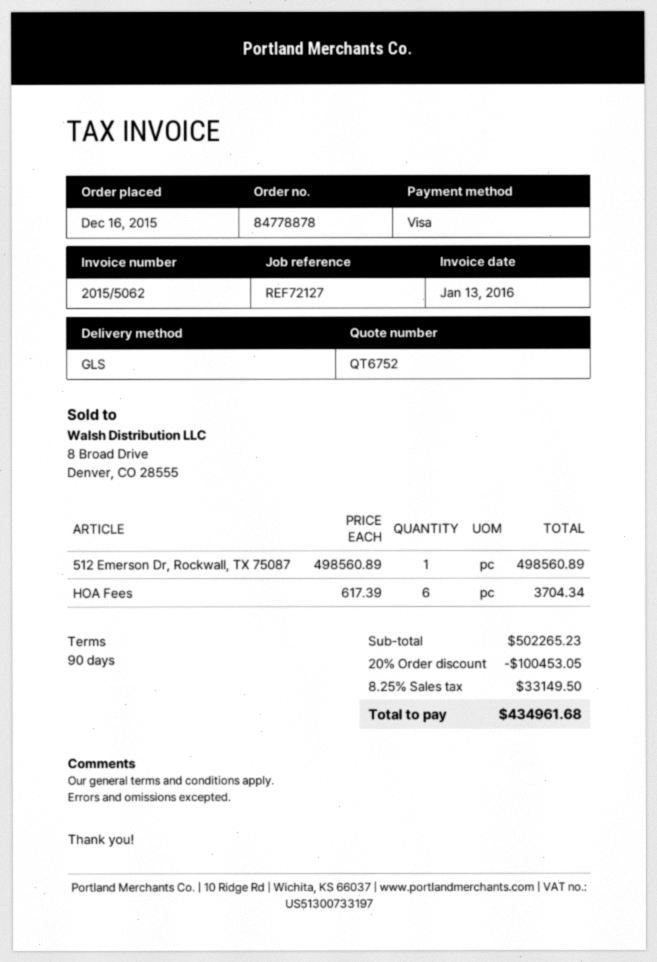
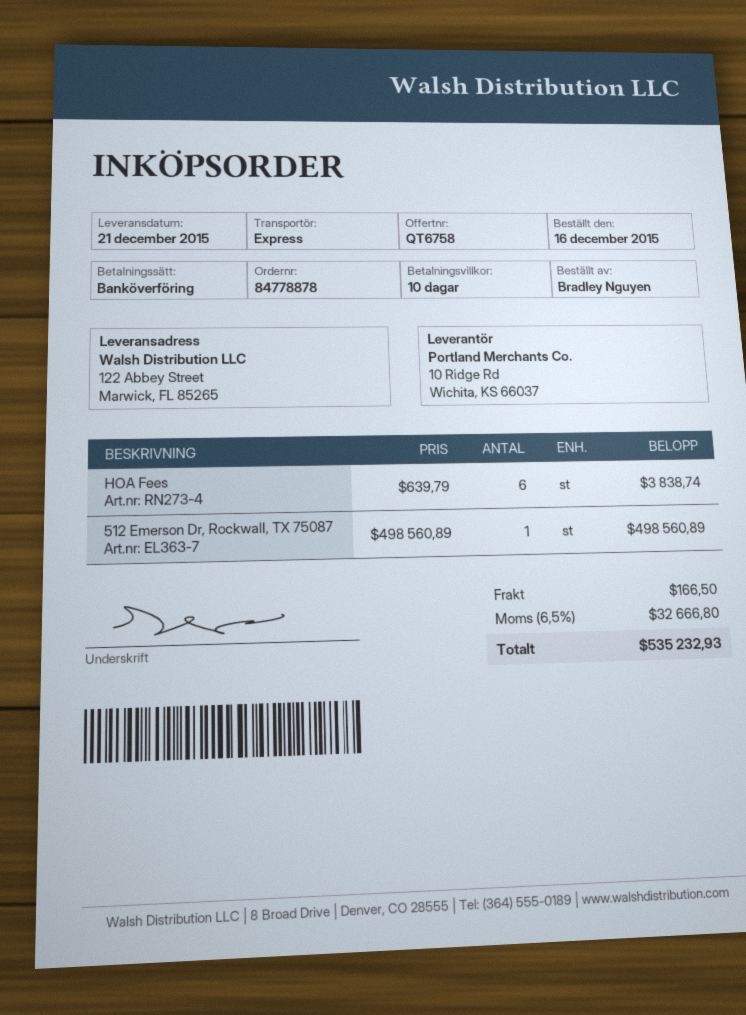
quote number: QT6752 -> QT6758
payment terms: 90 days -> 10 days
payment method: Visa -> bank transfer
shipping method: GLS -> express
HOA Fees: 6 x 617.39 = 3704.34 -> 6 x 639.79 = 3838.74
discount: 20% = 100453.05 -> none
shipping: none -> 166.50
tax: 8.25% = 33149.50 -> 6.5% = 32666.80
total: 434961.68 -> 535232.93

